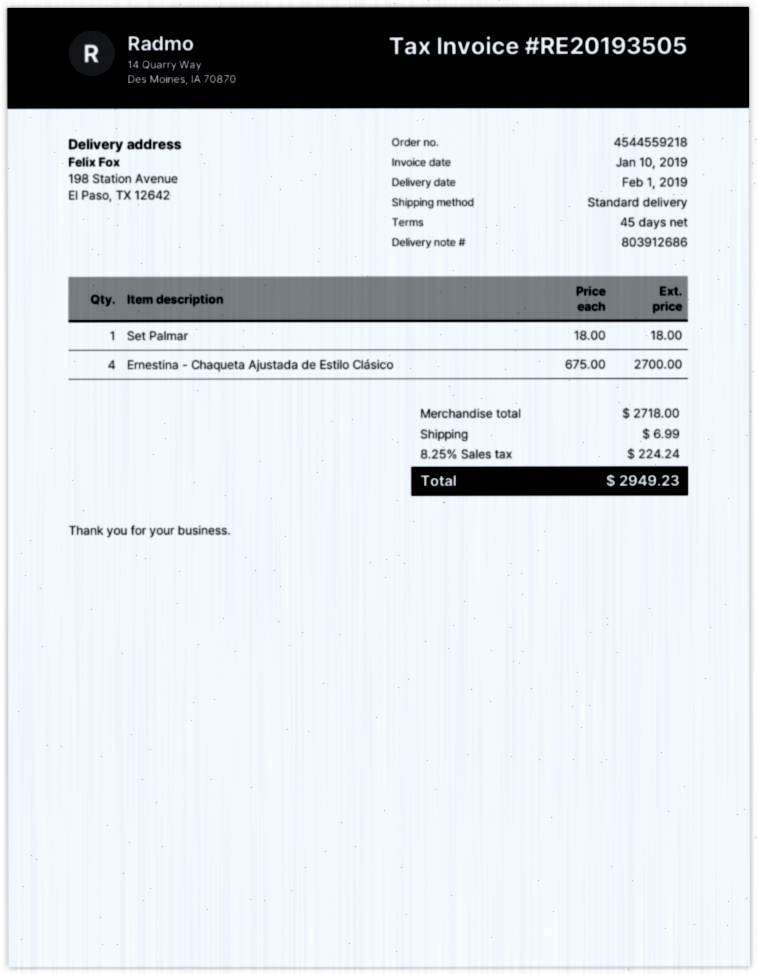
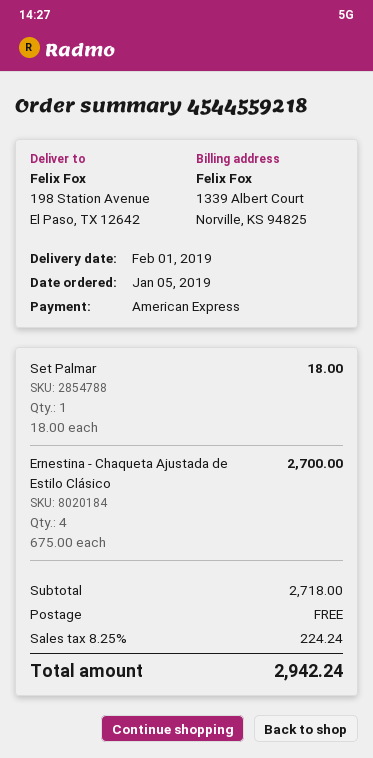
shipping: 6.99 -> 0.00
total: 2949.23 -> 2942.24

